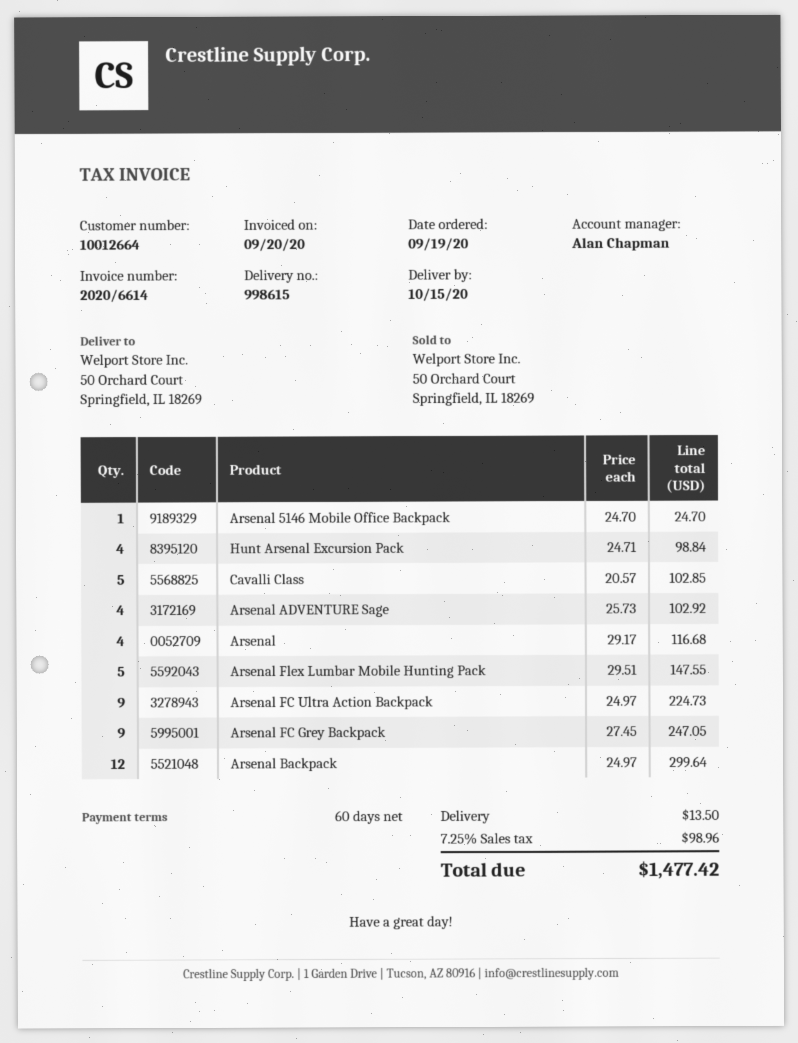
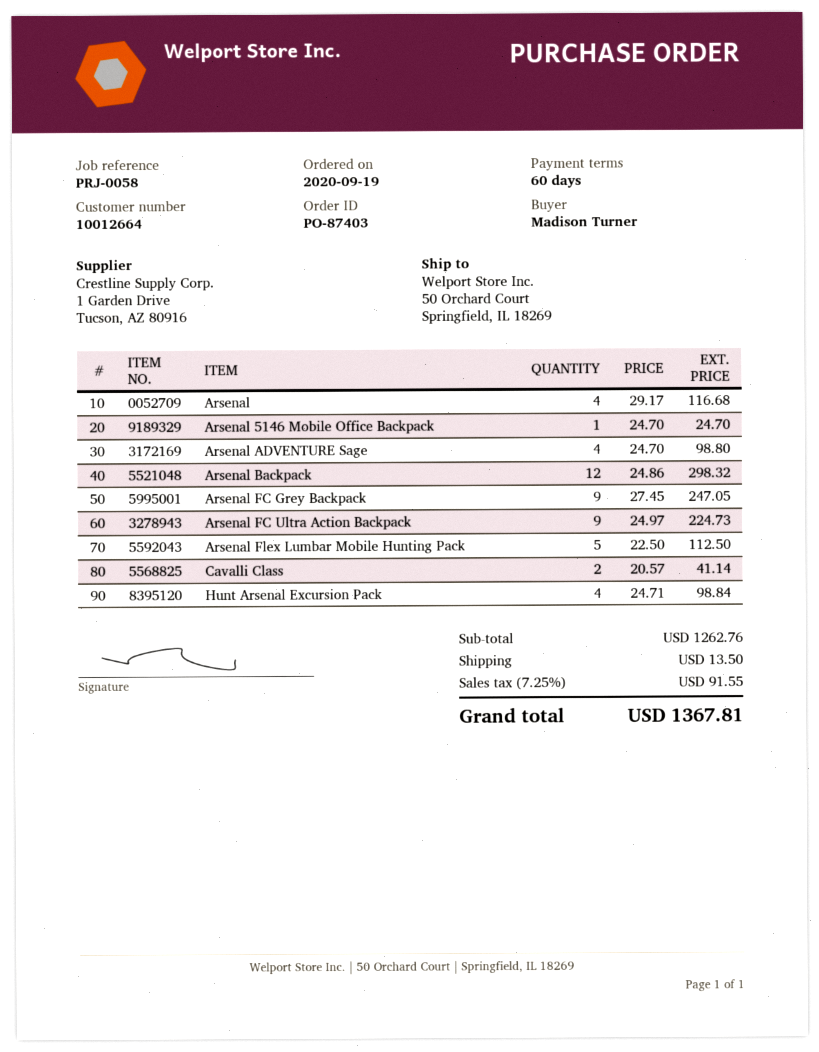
Cavalli Class: 5 x 20.57 = 102.85 -> 2 x 20.57 = 41.14
Arsenal ADVENTURE Sage: 4 x 25.73 = 102.92 -> 4 x 24.70 = 98.80
Arsenal Flex Lumbar Mobile Hunting Pack: 5 x 29.51 = 147.55 -> 5 x 22.50 = 112.50
Arsenal Backpack: 12 x 24.97 = 299.64 -> 12 x 24.86 = 298.32
tax: 7.25% = 98.96 -> 7.25% = 91.55
total: 1477.42 -> 1367.81

